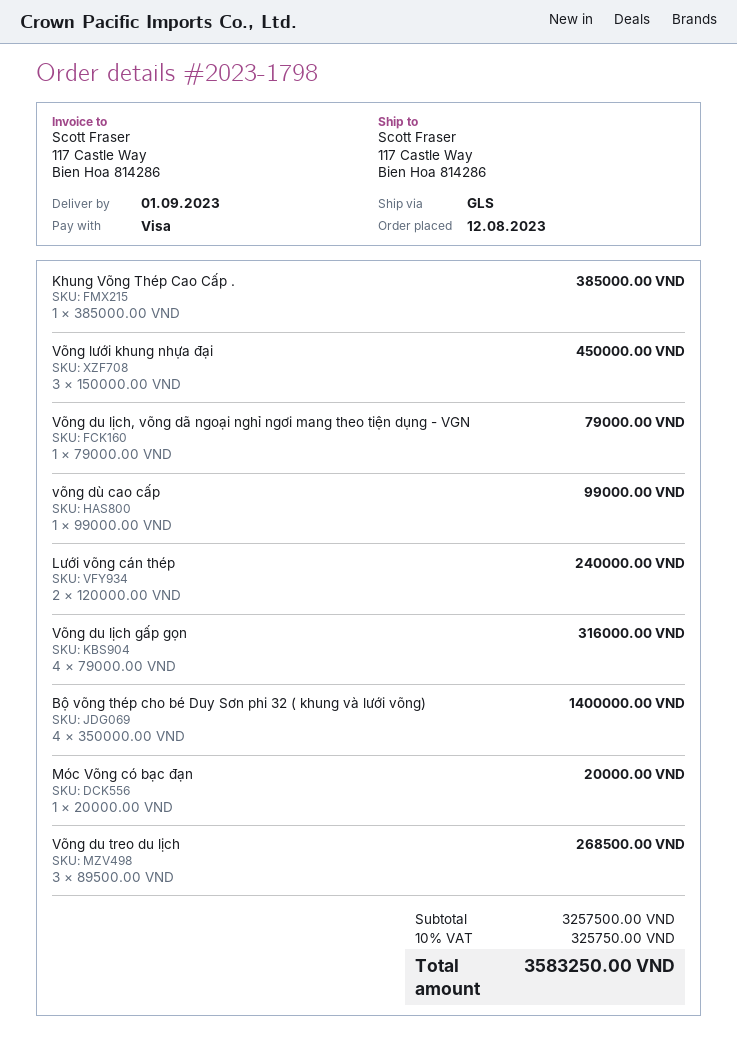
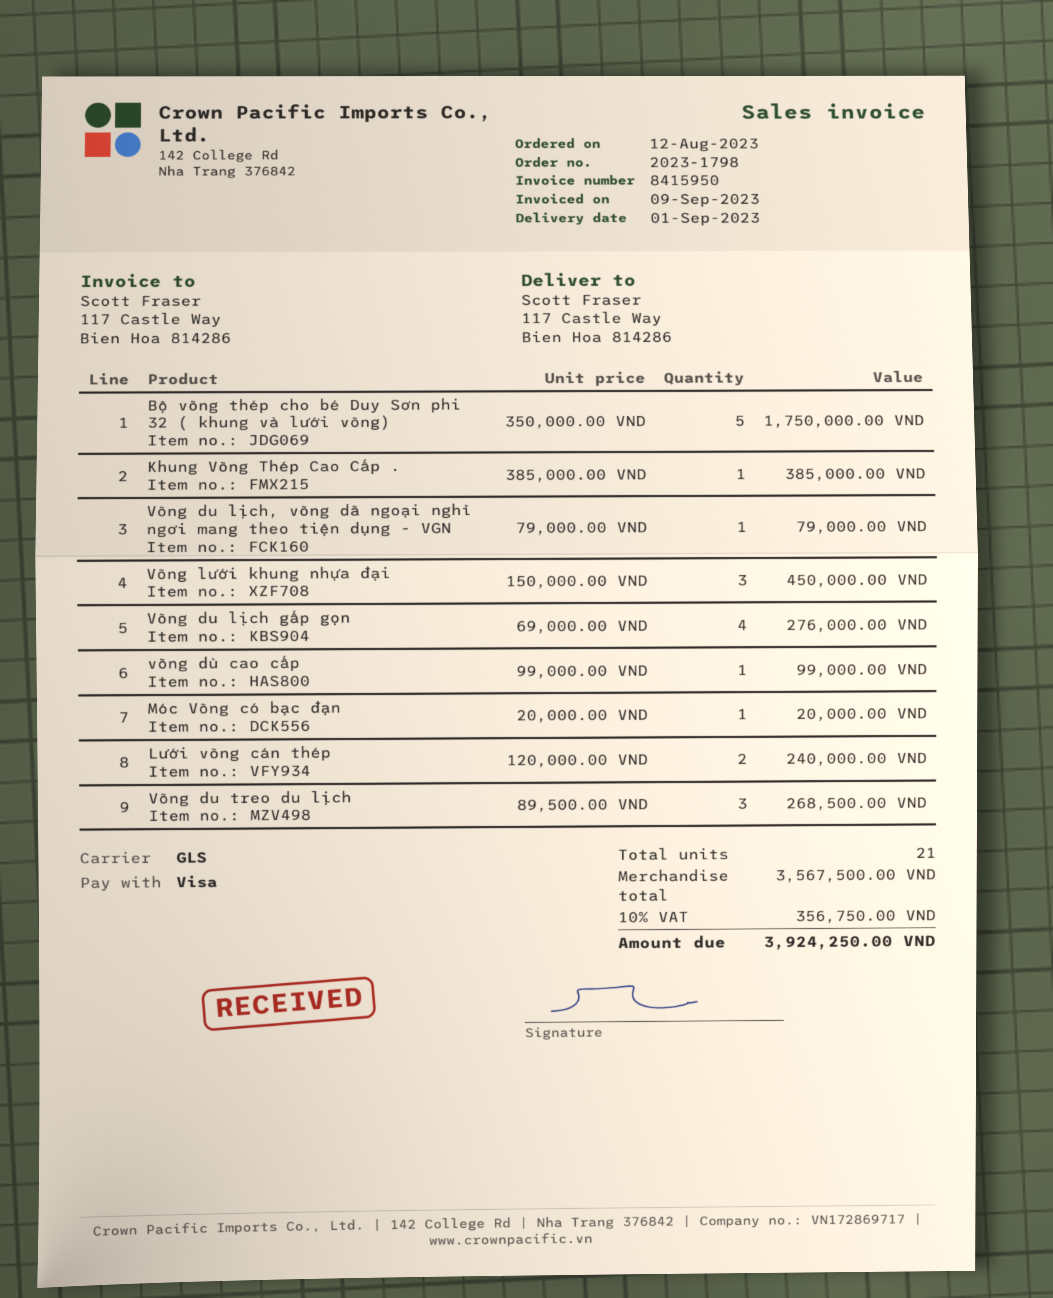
Võng du lịch gấp gọn: 4 x 79000.00 = 316000.00 -> 4 x 69000.00 = 276000.00
Bộ võng thép cho bé Duy Sơn phi 32 ( khung và lưới võng): 4 x 350000.00 = 1400000.00 -> 5 x 350000.00 = 1750000.00
subtotal: 3257500.00 -> 3567500.00
tax: 10% = 325750.00 -> 10% = 356750.00
total: 3583250.00 -> 3924250.00

